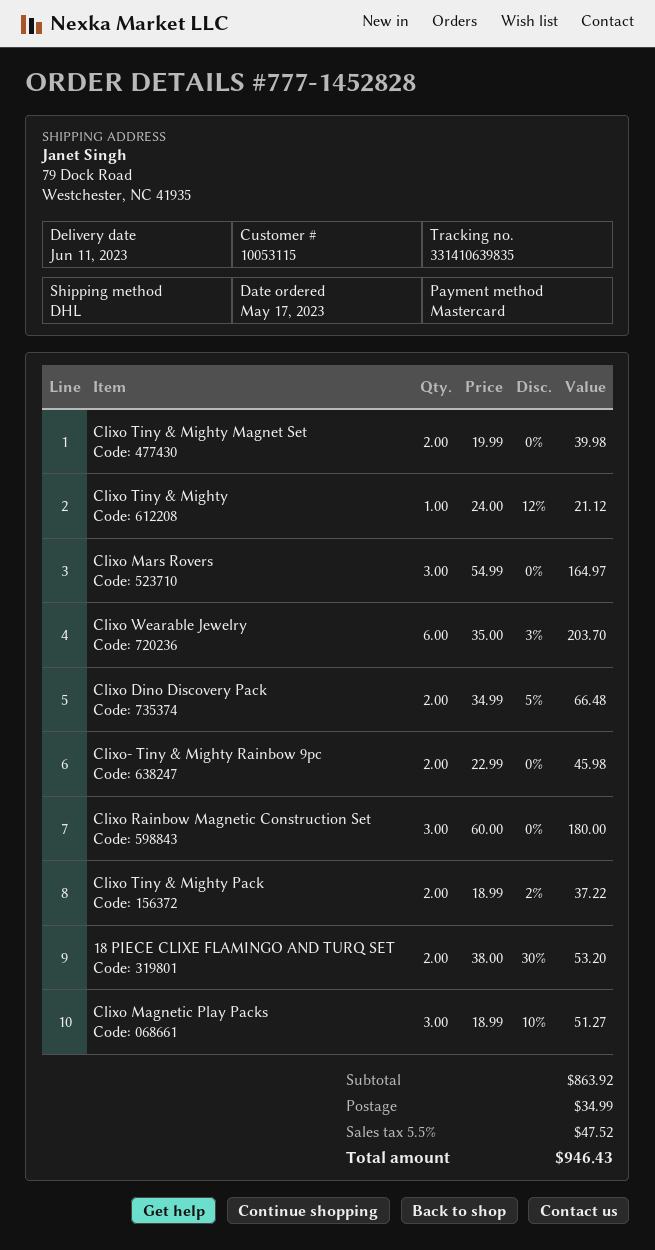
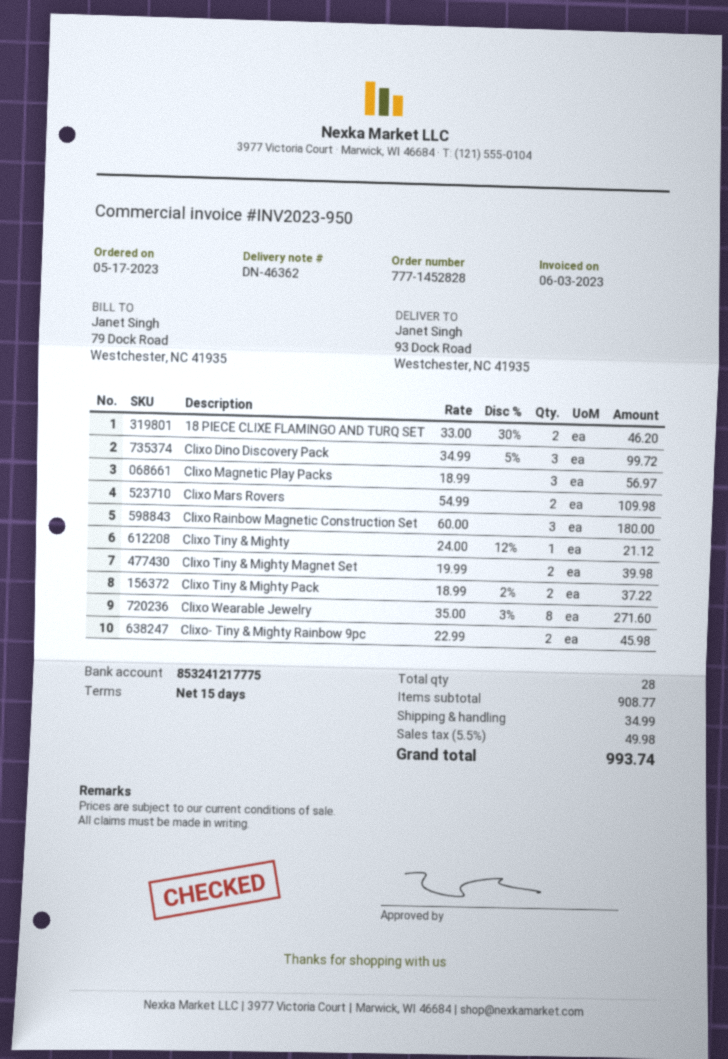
ship to: 79 Dock Road, Westchester, NC 41935 -> 93 Dock Road, Westchester, NC 41935
Clixo Mars Rovers: 3 x 54.99 = 164.97 -> 2 x 54.99 = 109.98
Clixo Wearable Jewelry: 6 x 35.00 - 3% = 203.70 -> 8 x 35.00 - 3% = 271.60
Clixo Dino Discovery Pack: 2 x 34.99 - 5% = 66.48 -> 3 x 34.99 - 5% = 99.72
18 PIECE CLIXE FLAMINGO AND TURQ SET: 2 x 38.00 - 30% = 53.20 -> 2 x 33.00 - 30% = 46.20
Clixo Magnetic Play Packs: 3 x 18.99 - 10% = 51.27 -> 3 x 18.99 = 56.97
subtotal: 863.92 -> 908.77
tax: 5.5% = 47.52 -> 5.5% = 49.98
total: 946.43 -> 993.74

